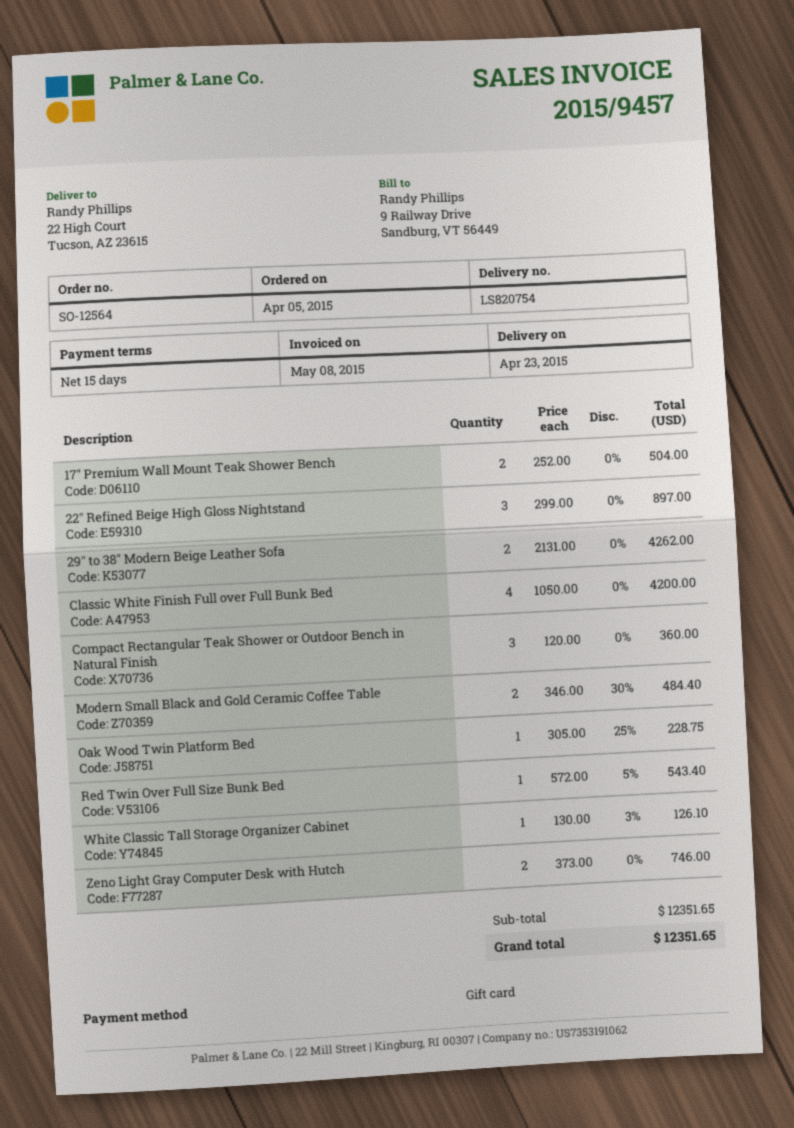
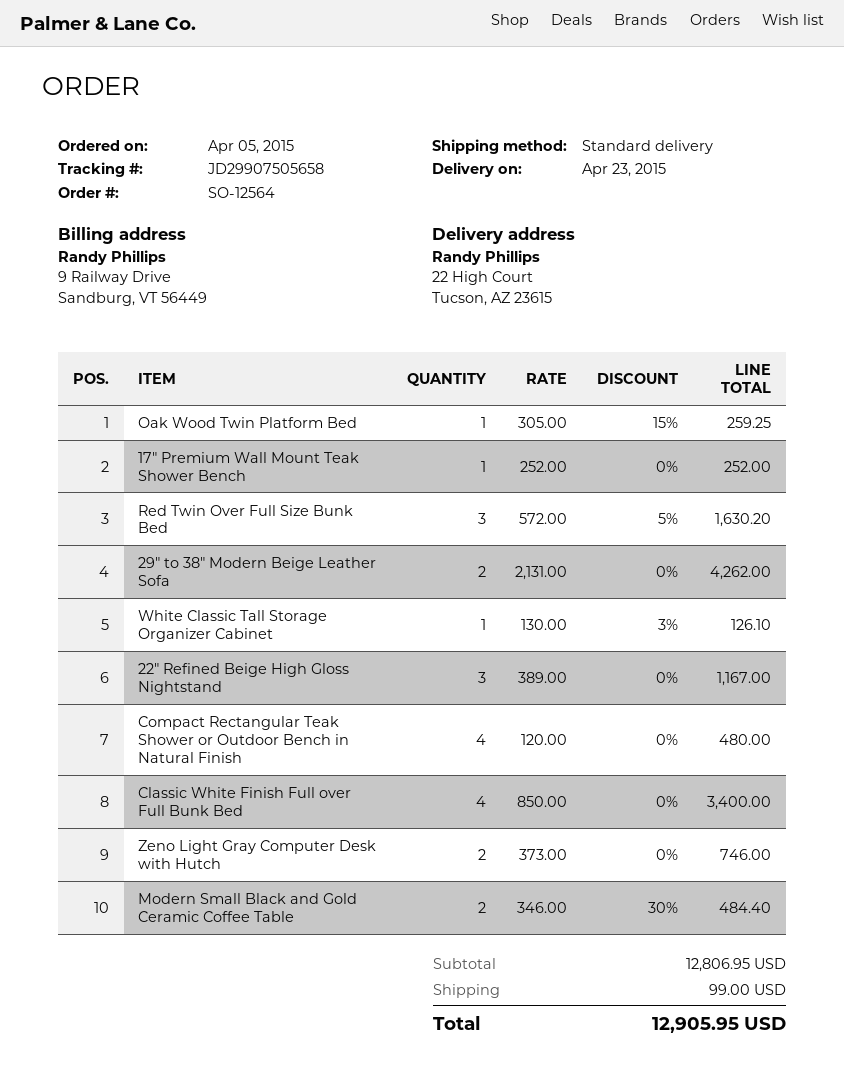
17" Premium Wall Mount Teak Shower Bench: 2 x 252.00 = 504.00 -> 1 x 252.00 = 252.00
22" Refined Beige High Gloss Nightstand: 3 x 299.00 = 897.00 -> 3 x 389.00 = 1167.00
Classic White Finish Full over Full Bunk Bed: 4 x 1050.00 = 4200.00 -> 4 x 850.00 = 3400.00
Compact Rectangular Teak Shower or Outdoor Bench in Natural Finish: 3 x 120.00 = 360.00 -> 4 x 120.00 = 480.00
Oak Wood Twin Platform Bed: 1 x 305.00 - 25% = 228.75 -> 1 x 305.00 - 15% = 259.25
Red Twin Over Full Size Bunk Bed: 1 x 572.00 - 5% = 543.40 -> 3 x 572.00 - 5% = 1630.20
subtotal: 12351.65 -> 12806.95
shipping: none -> 99.00
total: 12351.65 -> 12905.95

